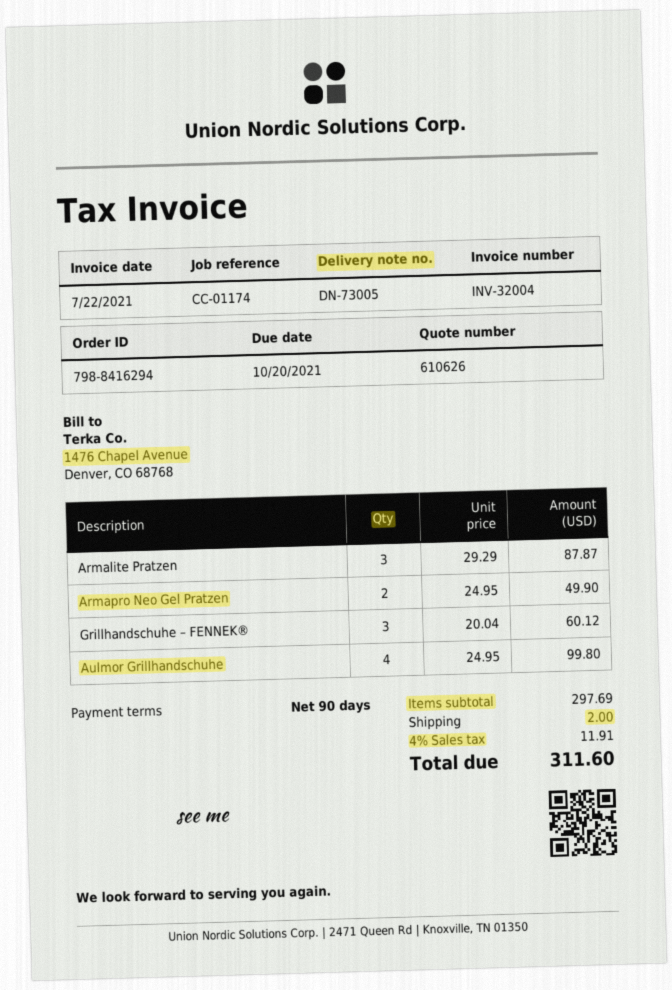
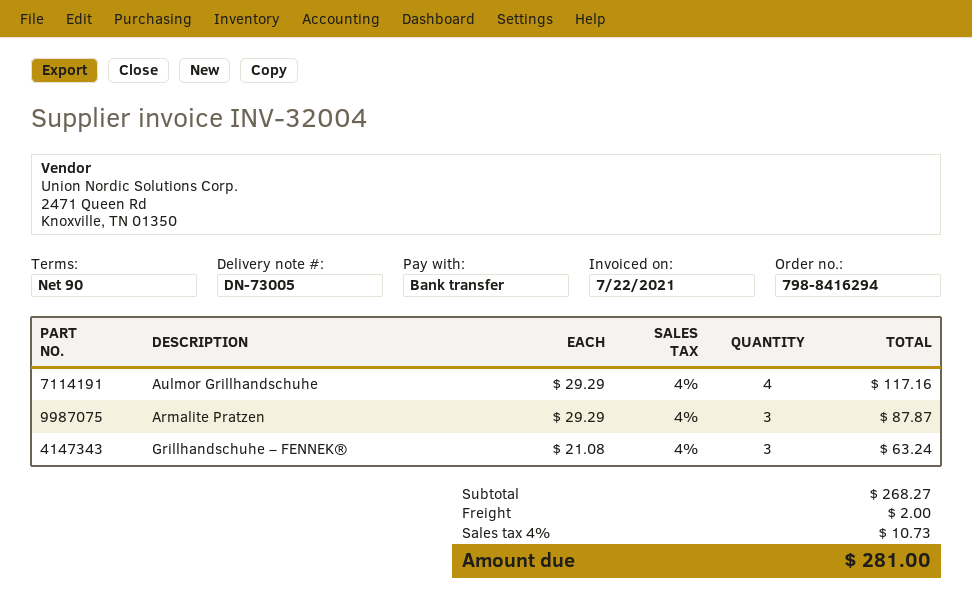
Armapro Neo Gel Pratzen: 2 x 24.95 = 49.90 -> none
Grillhandschuhe – FENNEK®: 3 x 20.04 = 60.12 -> 3 x 21.08 = 63.24
Aulmor Grillhandschuhe: 4 x 24.95 = 99.80 -> 4 x 29.29 = 117.16
subtotal: 297.69 -> 268.27
tax: 4% = 11.91 -> 4% = 10.73
total: 311.60 -> 281.00

